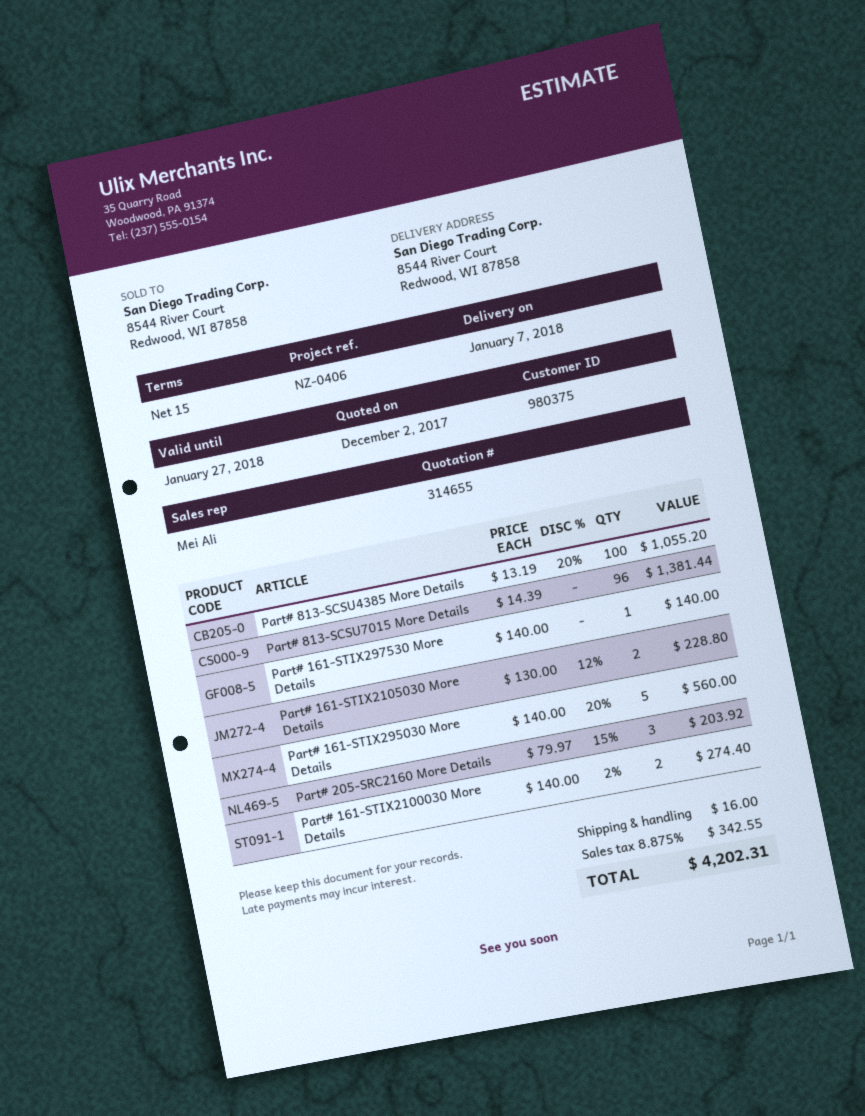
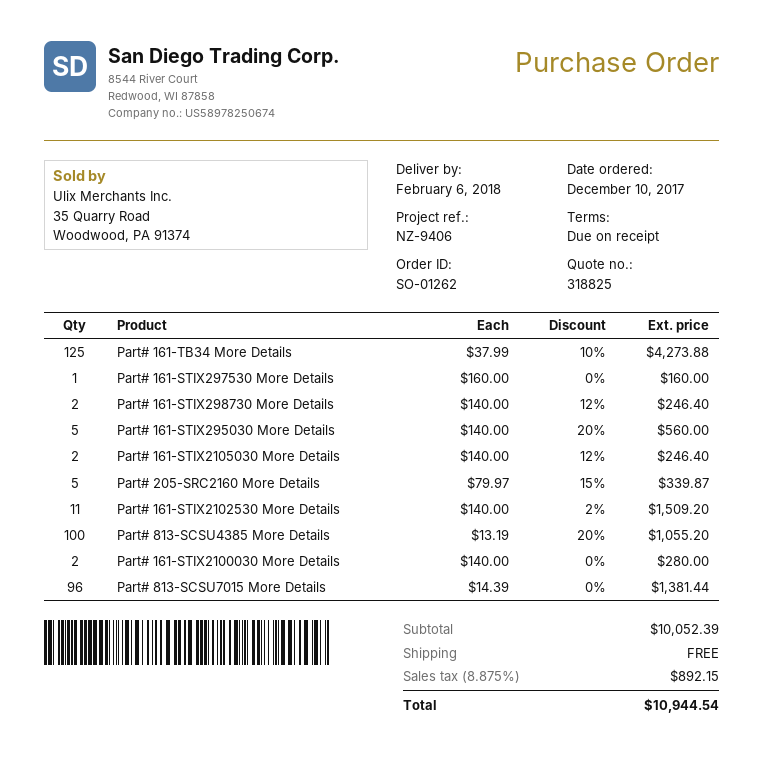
quote number: 314655 -> 318825
delivery date: 2018-01-07 -> 2018-02-06
payment terms: 15 days -> on receipt
reference: NZ-0406 -> NZ-9406
Part# 161-STIX297530 More Details: 1 x 140.00 = 140.00 -> 1 x 160.00 = 160.00
Part# 161-STIX2105030 More Details: 2 x 130.00 - 12% = 228.80 -> 2 x 140.00 - 12% = 246.40
Part# 205-SRC2160 More Details: 3 x 79.97 - 15% = 203.92 -> 5 x 79.97 - 15% = 339.87
Part# 161-STIX2100030 More Details: 2 x 140.00 - 2% = 274.40 -> 2 x 140.00 = 280.00
Part# 161-TB34 More Details: none -> 125 x 37.99 - 10% = 4273.88
Part# 161-STIX298730 More Details: none -> 2 x 140.00 - 12% = 246.40
Part# 161-STIX2102530 More Details: none -> 11 x 140.00 - 2% = 1509.20
shipping: 16.00 -> 0.00
tax: 8.875% = 342.55 -> 8.875% = 892.15
total: 4202.31 -> 10944.54

